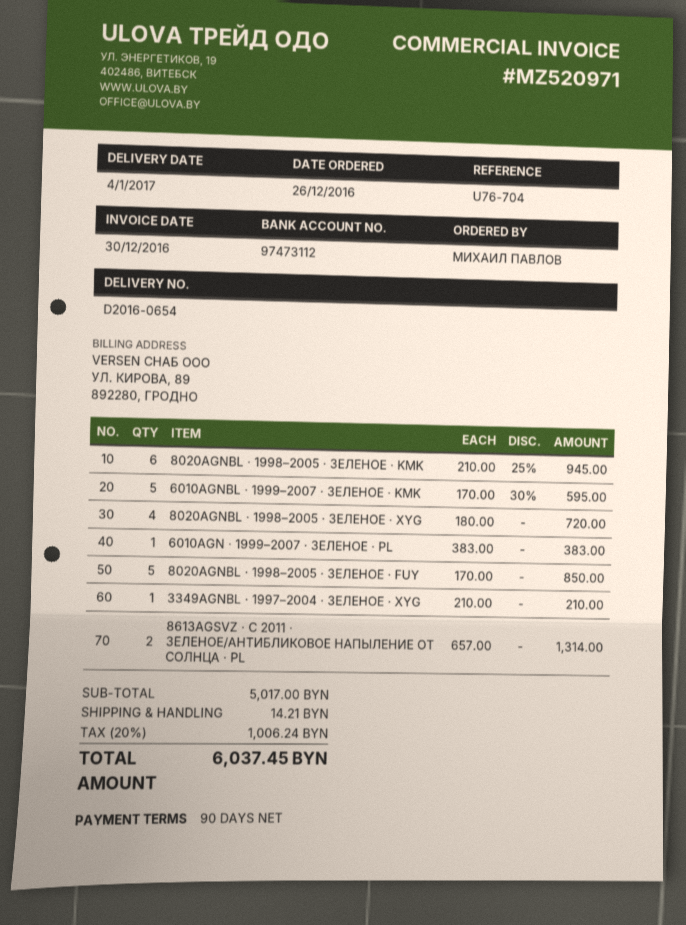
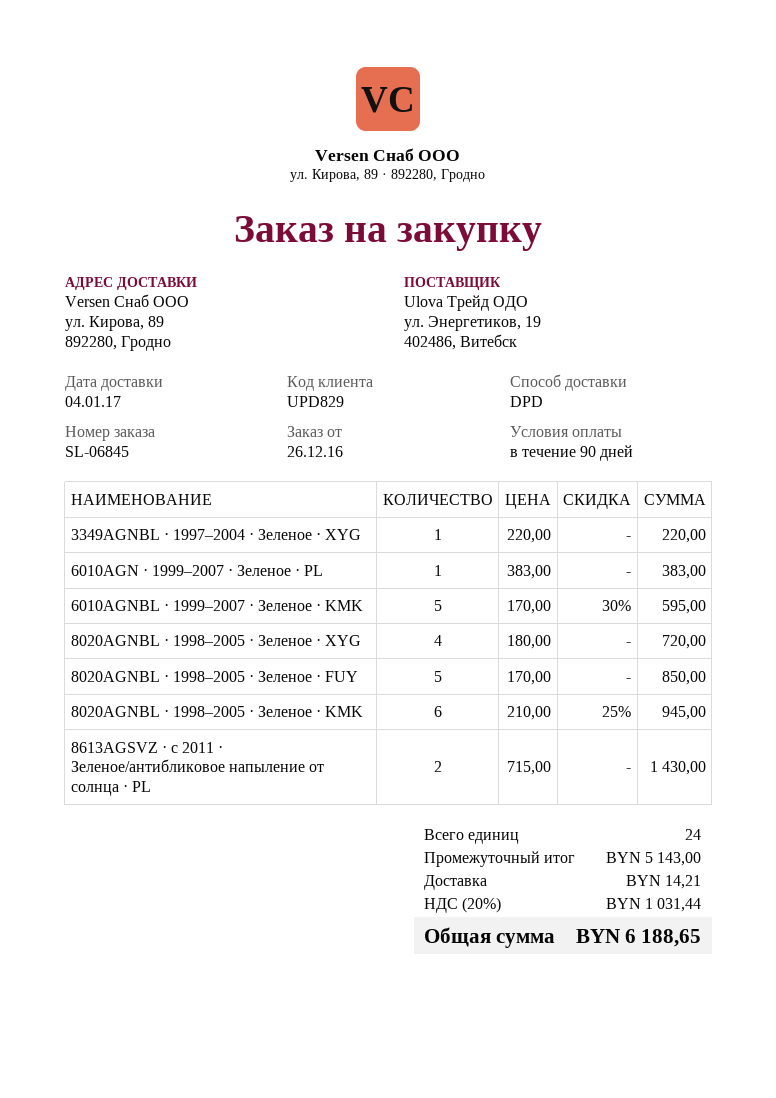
3349AGNBL · 1997–2004 · ЗЕЛЕНОЕ · XYG: 1 x 210.00 = 210.00 -> 1 x 220.00 = 220.00
8613AGSVZ · С 2011 · ЗЕЛЕНОЕ/АНТИБЛИКОВОЕ НАПЫЛЕНИЕ ОТ СОЛНЦА · PL: 2 x 657.00 = 1314.00 -> 2 x 715.00 = 1430.00
subtotal: 5017.00 -> 5143.00
tax: 20% = 1006.24 -> 20% = 1031.44
total: 6037.45 -> 6188.65

